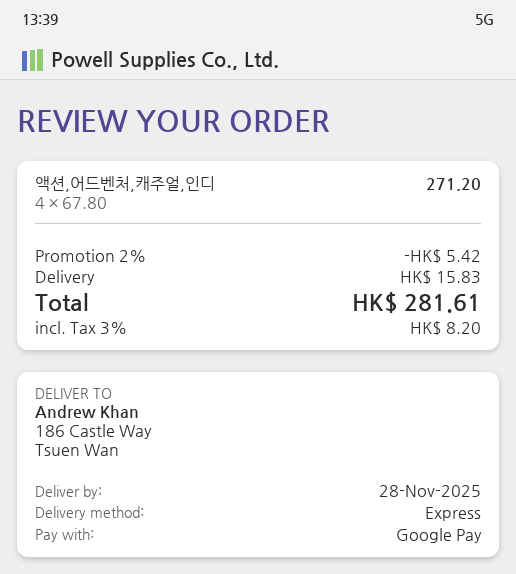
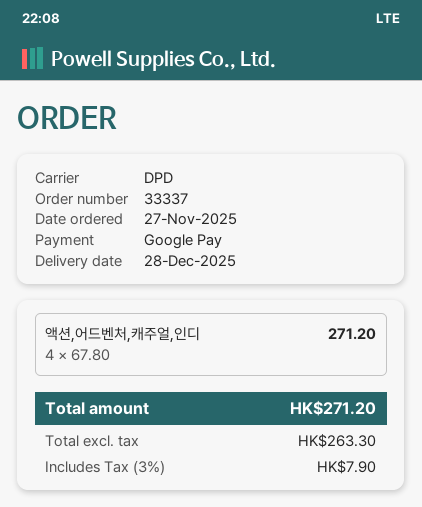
delivery date: 2025-11-28 -> 2025-12-28
shipping method: express -> DPD
discount: 2% = 5.42 -> none
shipping: 15.83 -> none
tax: 3% = 8.20 -> 3% = 7.90
total: 281.61 -> 271.20

